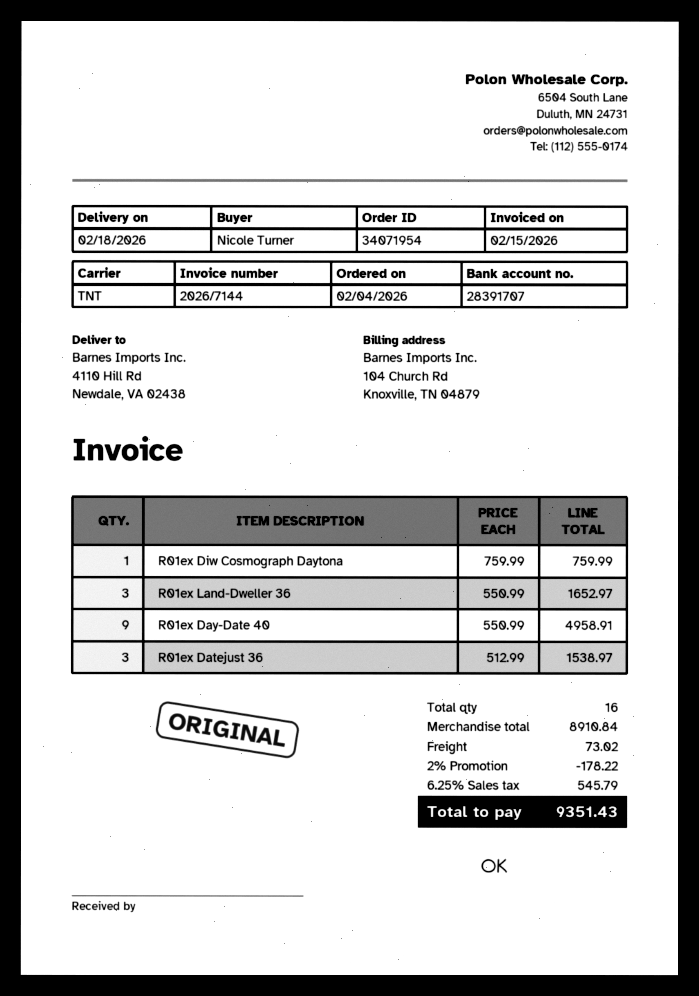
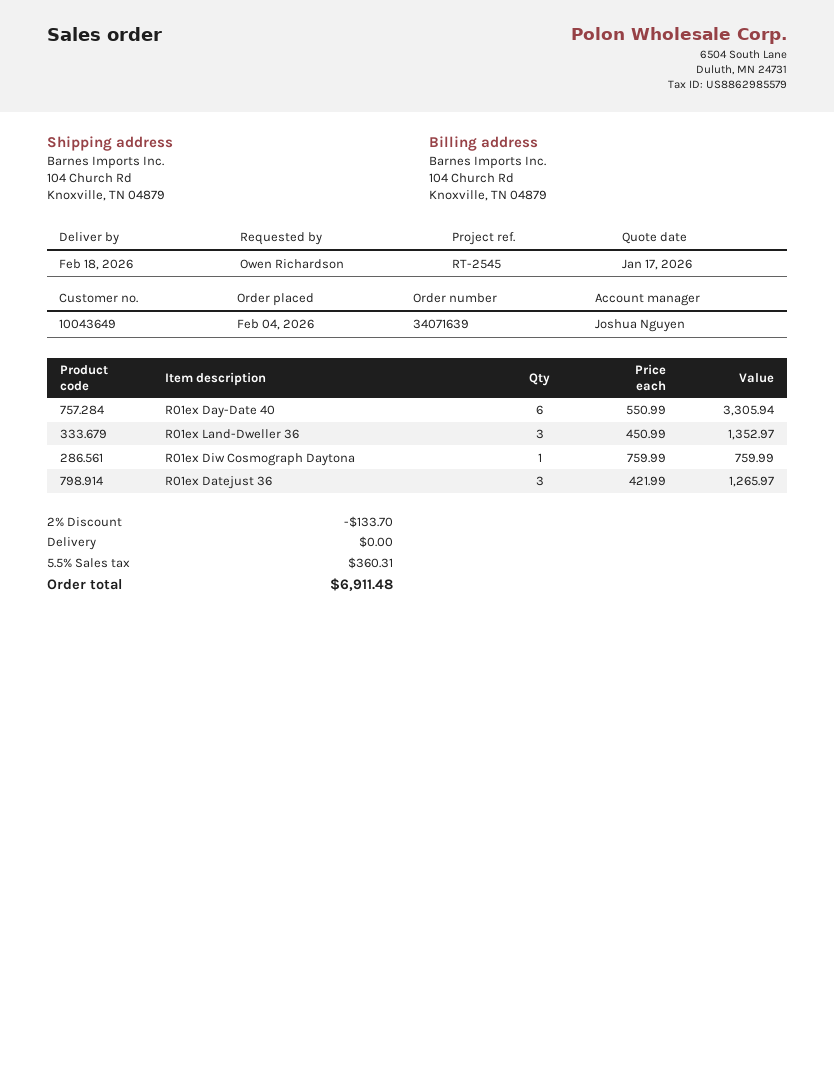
order number: 34071954 -> 34071639
ordered by: Nicole Turner -> Owen Richardson
ship to: 4110 Hill Rd, Newdale, VA 02438 -> 104 Church Rd, Knoxville, TN 04879
R01ex Land-Dweller 36: 3 x 550.99 = 1652.97 -> 3 x 450.99 = 1352.97
R01ex Day-Date 40: 9 x 550.99 = 4958.91 -> 6 x 550.99 = 3305.94
R01ex Datejust 36: 3 x 512.99 = 1538.97 -> 3 x 421.99 = 1265.97
discount: 2% = 178.22 -> 2% = 133.70
shipping: 73.02 -> 0.00
tax: 6.25% = 545.79 -> 5.5% = 360.31
total: 9351.43 -> 6911.48

